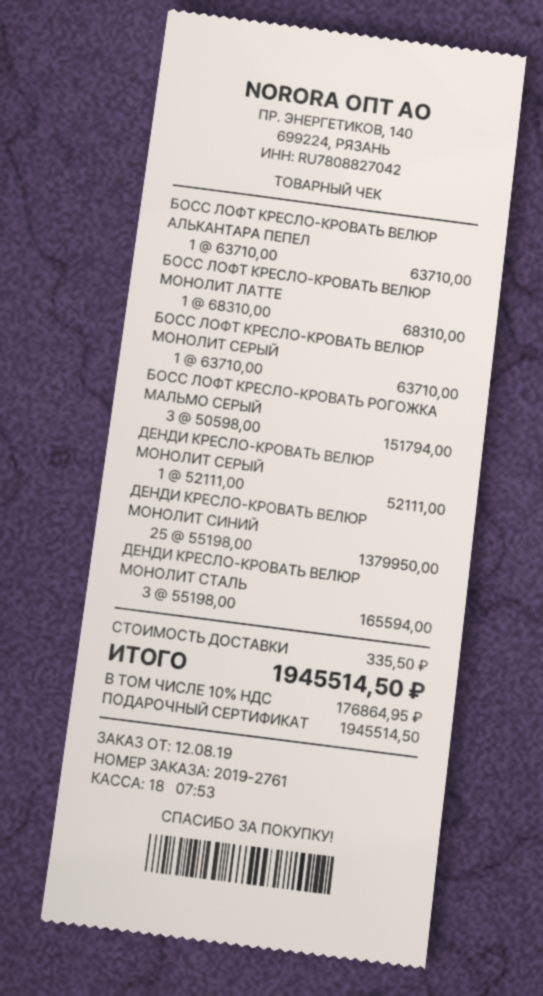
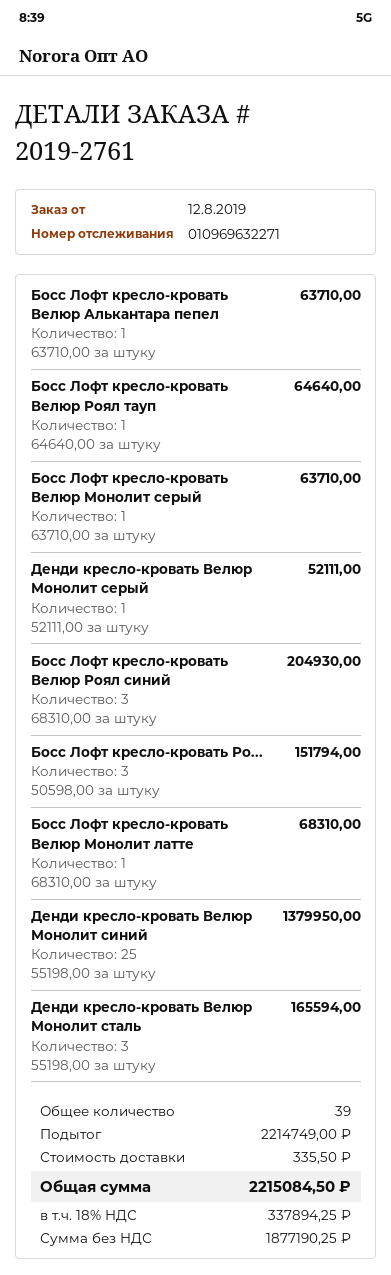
Босс Лофт кресло-кровать Велюр Роял тауп: none -> 1 x 64640.00 = 64640.00
Босс Лофт кресло-кровать Велюр Роял синий: none -> 3 x 68310.00 = 204930.00
tax: 10% = 176864.95 -> 18% = 337894.25
total: 1945514.50 -> 2215084.50

